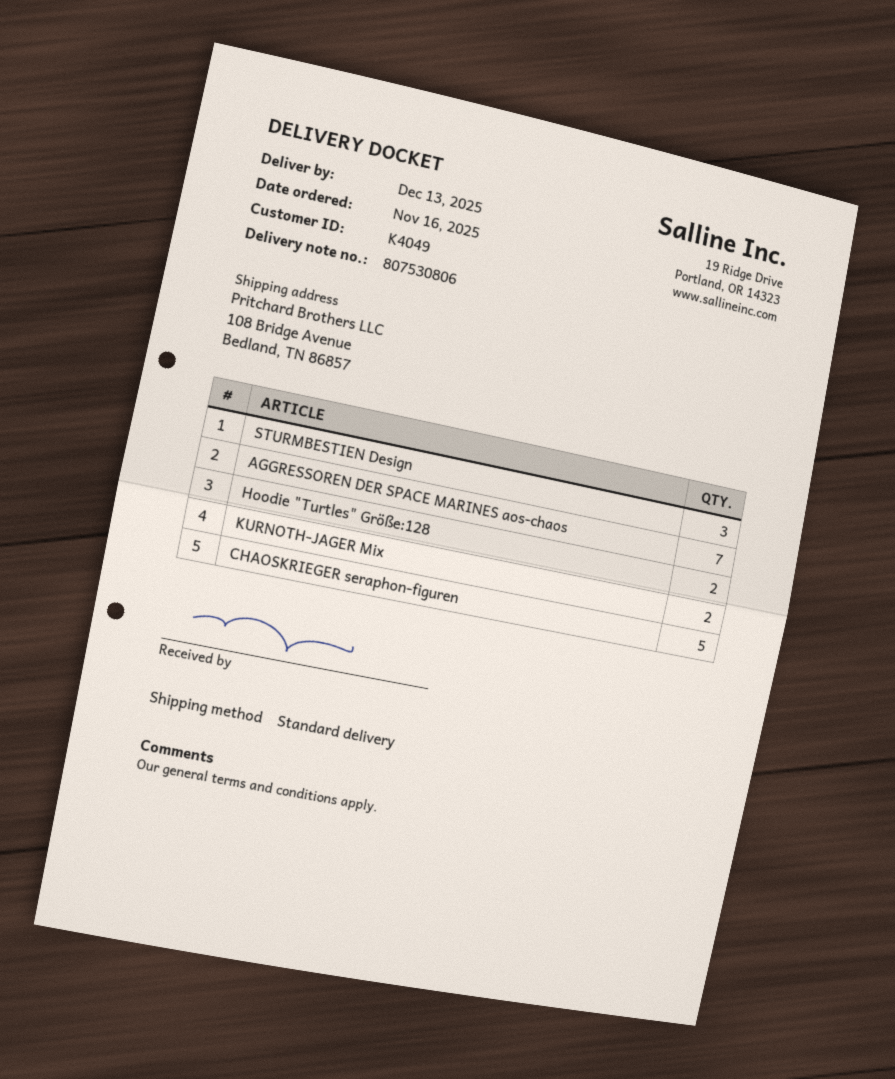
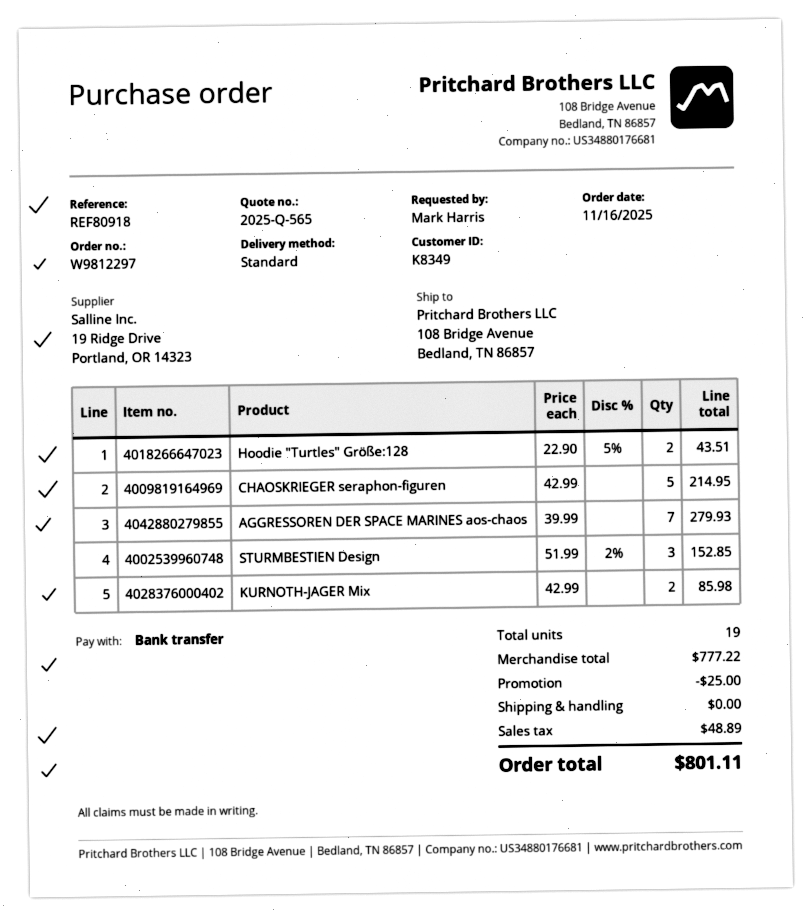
customer number: K4049 -> K8349

